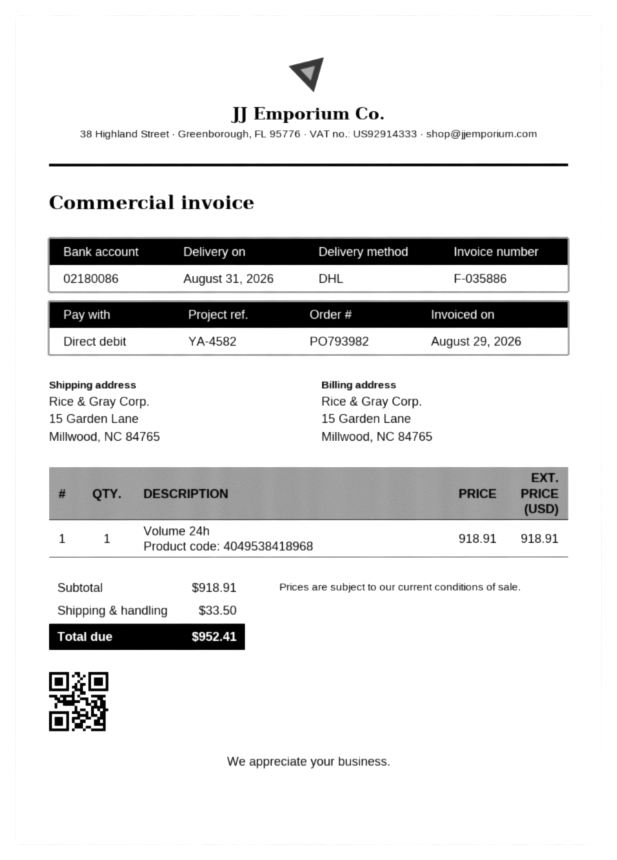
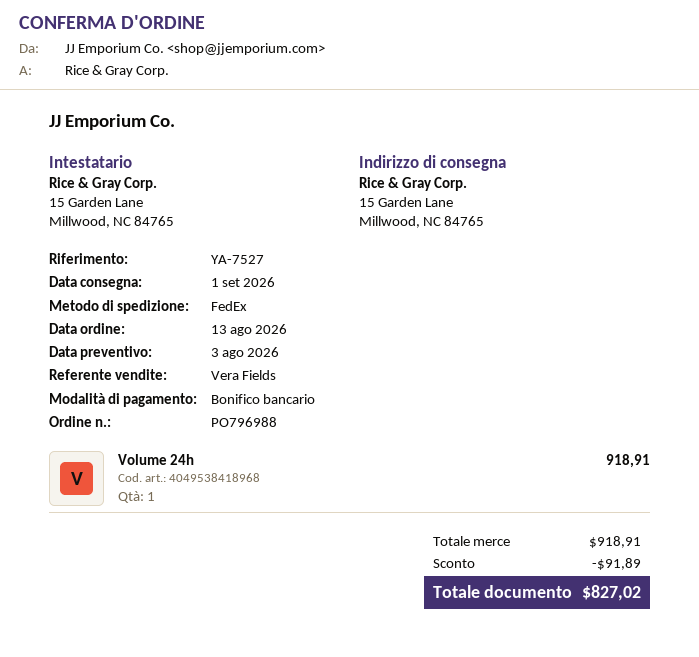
order number: PO793982 -> PO796988
delivery date: 2026-08-31 -> 2026-09-01
reference: YA-4582 -> YA-7527
payment method: direct debit -> bank transfer
shipping method: DHL -> FedEx
discount: none -> 91.89
shipping: 33.50 -> none
total: 952.41 -> 827.02

